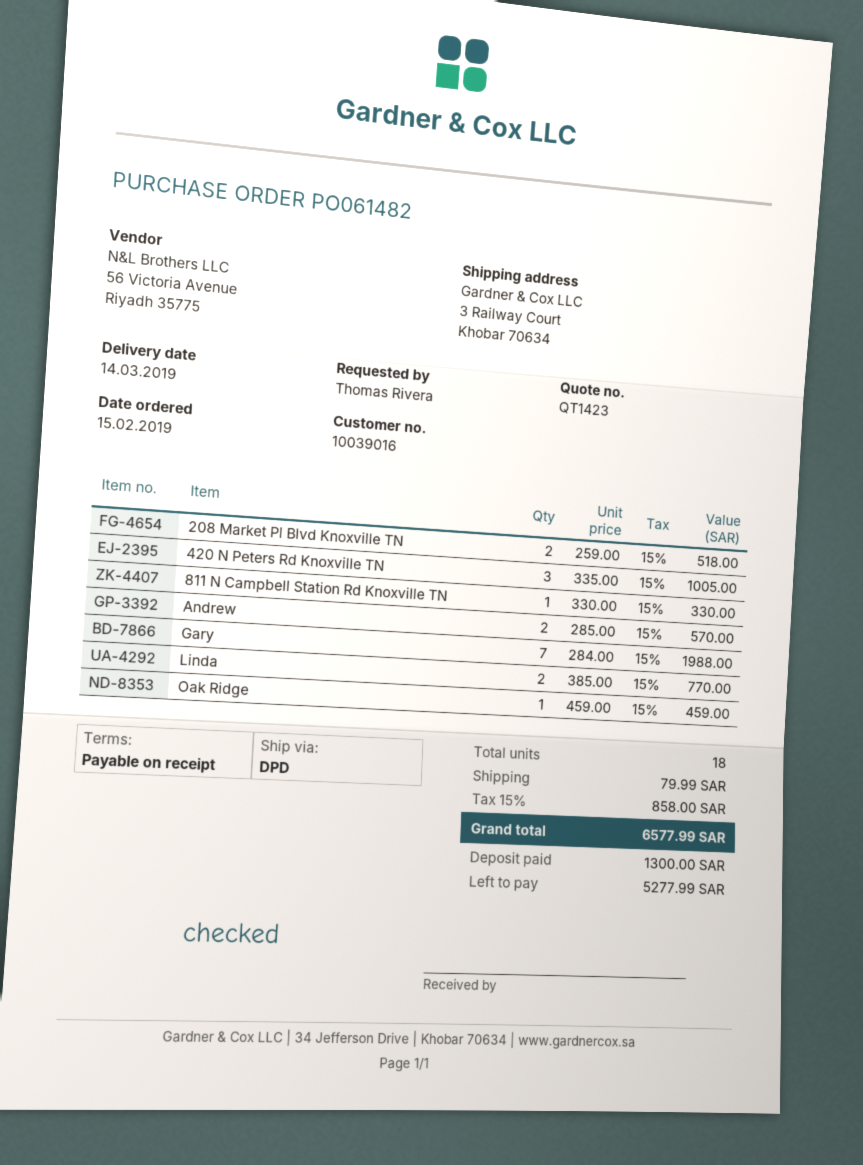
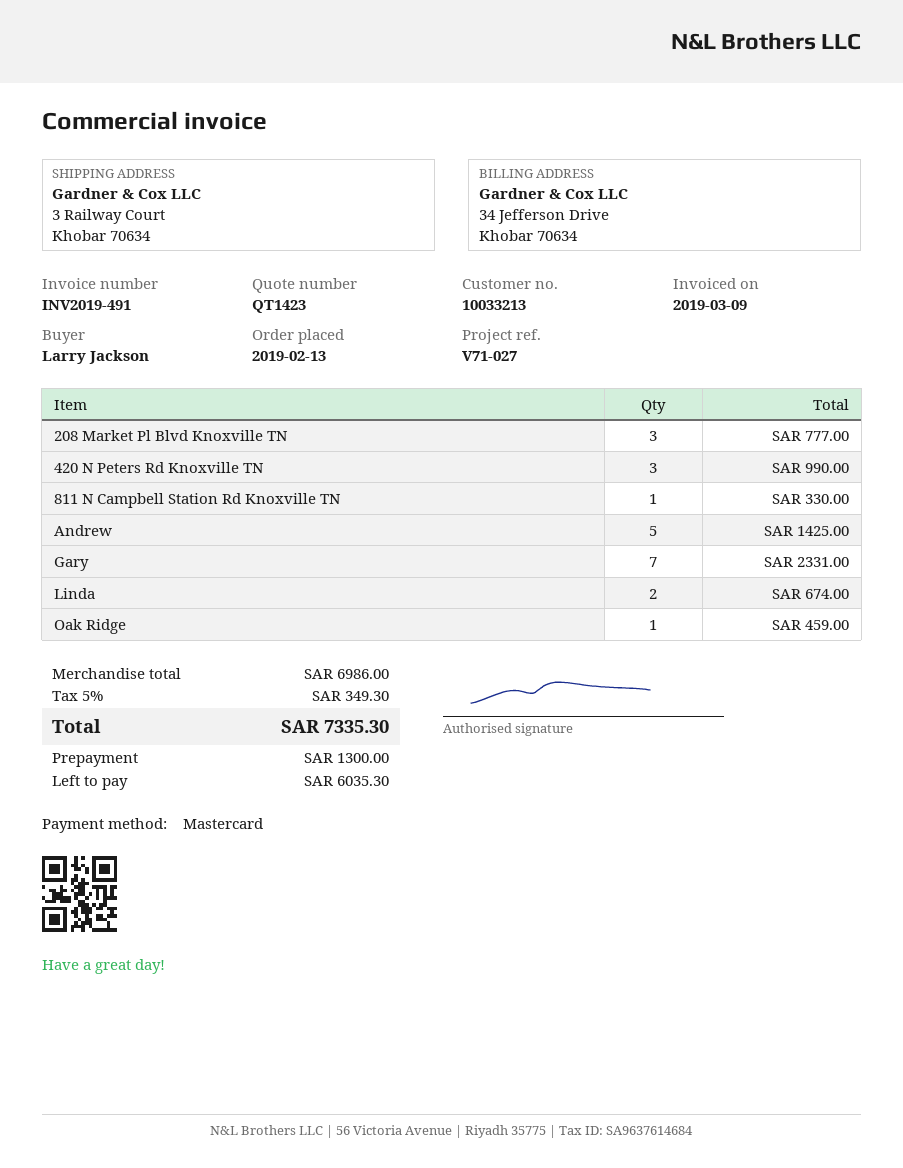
order date: 2019-02-15 -> 2019-02-13
customer number: 10039016 -> 10033213
ordered by: Thomas Rivera -> Larry Jackson
208 Market Pl Blvd Knoxville TN: 2 for 518.00 -> 3 for 777.00
420 N Peters Rd Knoxville TN: 3 for 1005.00 -> 3 for 990.00
Andrew: 2 for 570.00 -> 5 for 1425.00
Gary: 7 for 1988.00 -> 7 for 2331.00
Linda: 2 for 770.00 -> 2 for 674.00
shipping: 79.99 -> none
tax: 15% = 858.00 -> 5% = 349.30
total: 6577.99 -> 7335.30
balance: 5277.99 -> 6035.30

